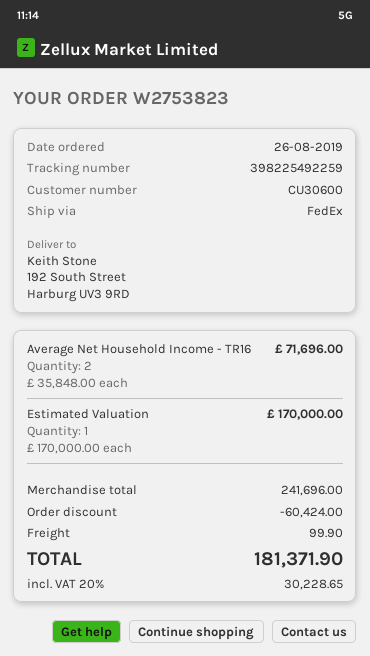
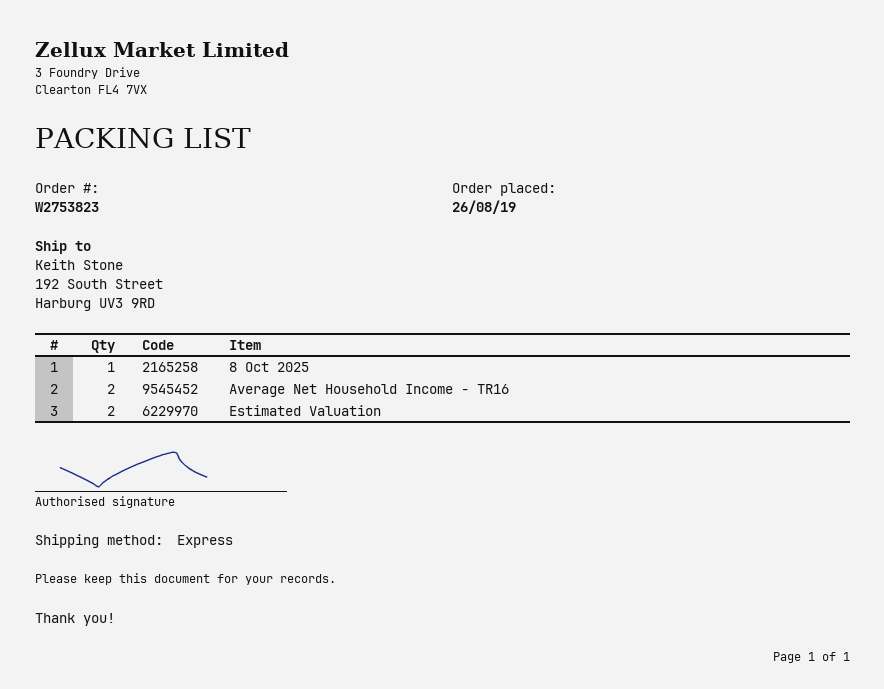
shipping method: FedEx -> express
Estimated Valuation: 1 -> 2
8 Oct 2025: none -> 1

